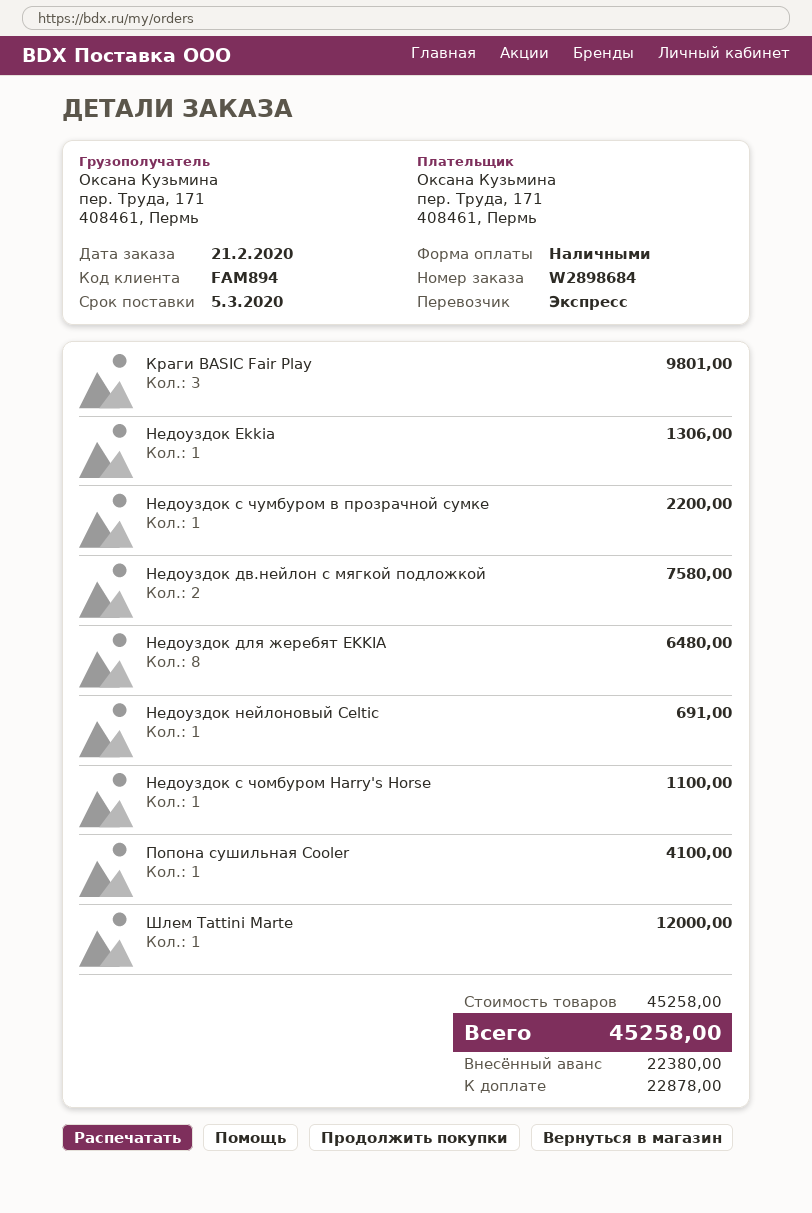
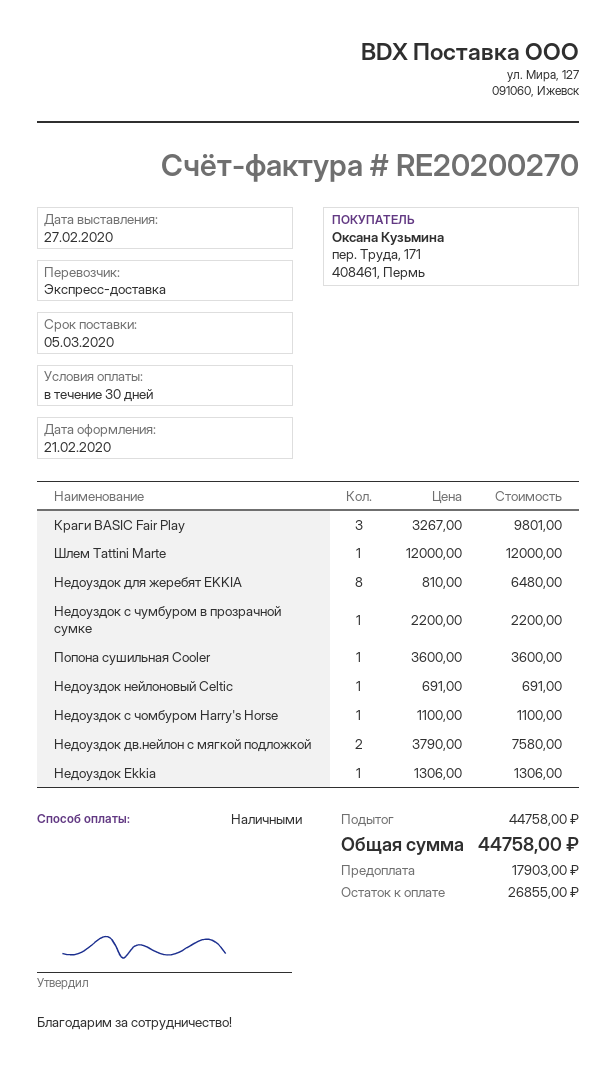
Попона сушильная Cooler: 1 for 4100.00 -> 1 for 3600.00
subtotal: 45258.00 -> 44758.00
total: 45258.00 -> 44758.00
deposit: 22380.00 -> 17903.00
balance: 22878.00 -> 26855.00

